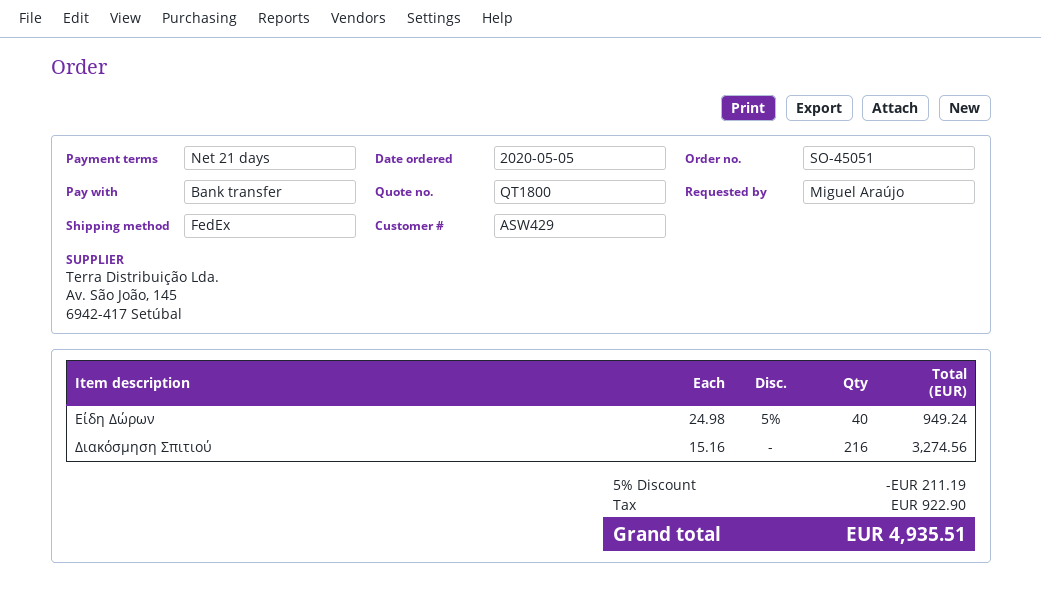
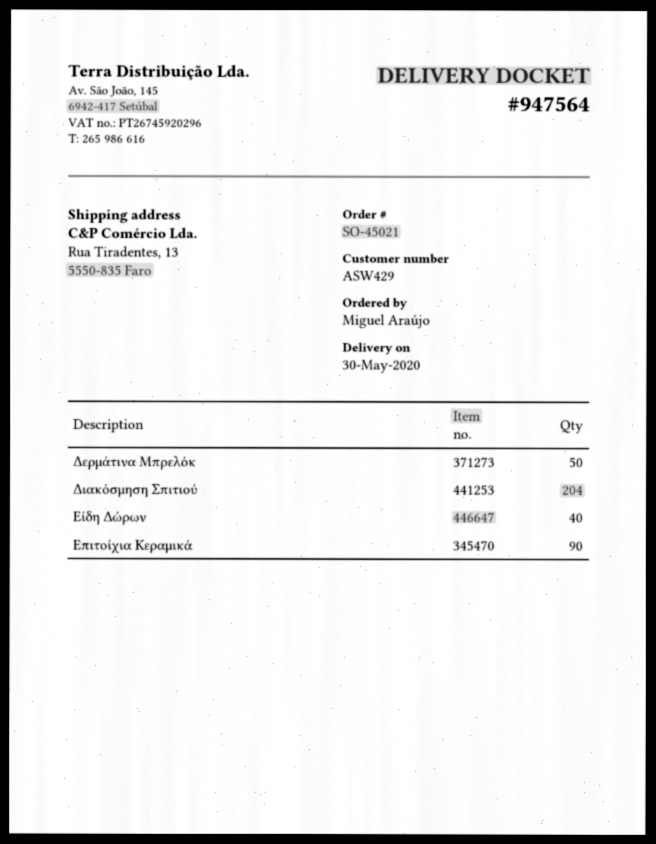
order number: SO-45051 -> SO-45021
Διακόσμηση Σπιτιού: 216 -> 204
Δερμάτινα Μπρελόκ: none -> 50
Επιτοίχια Κεραμικά: none -> 90

